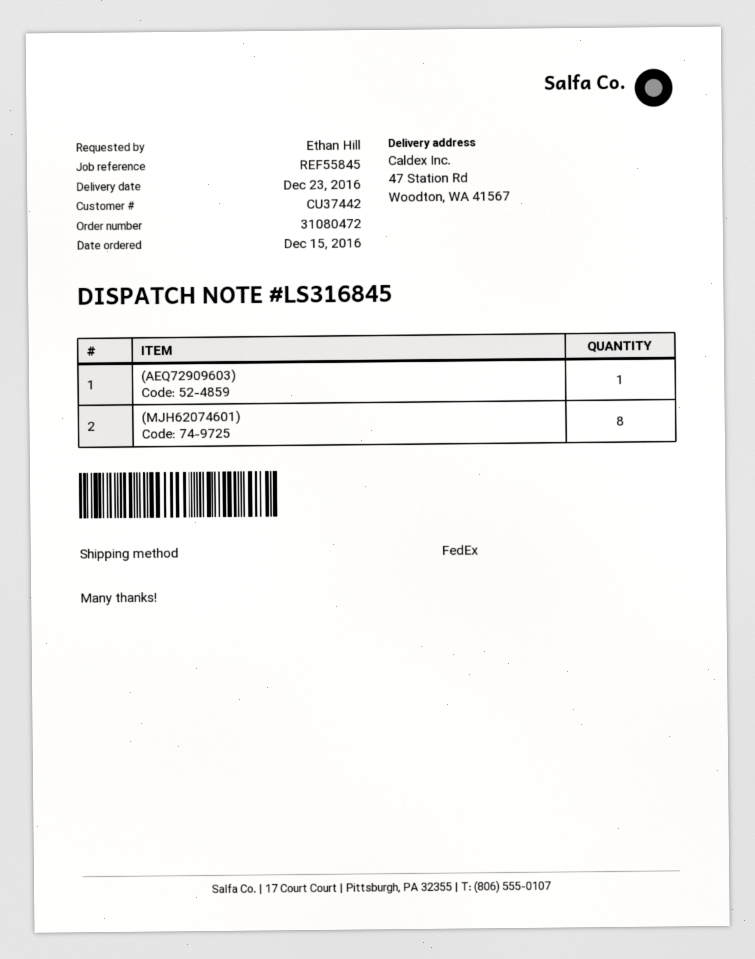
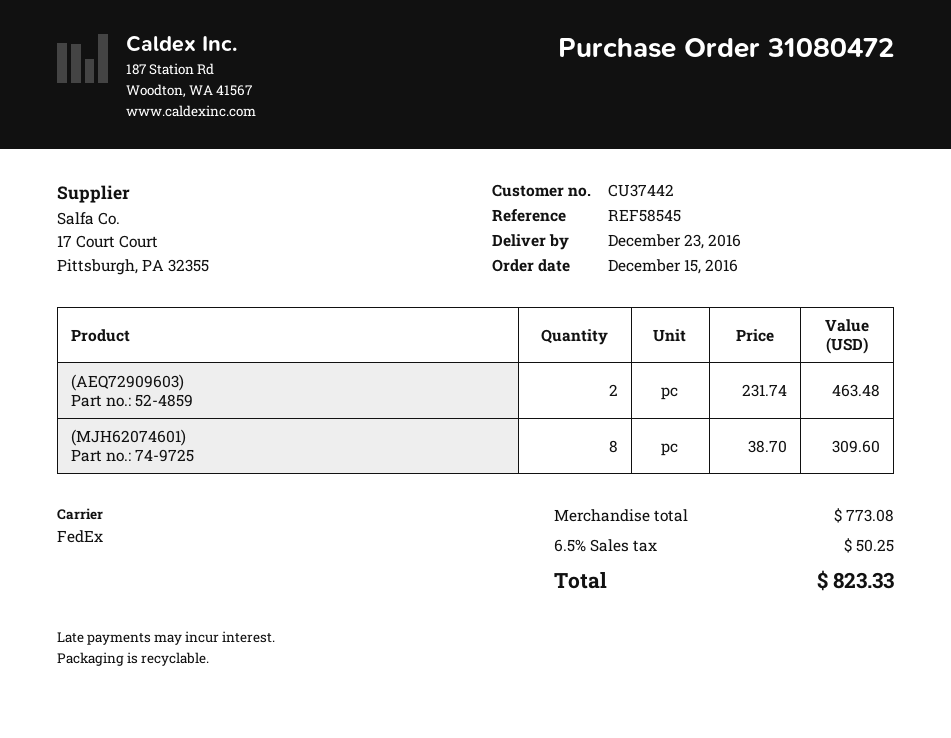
reference: REF55845 -> REF58545
(AEQ72909603): 1 -> 2

